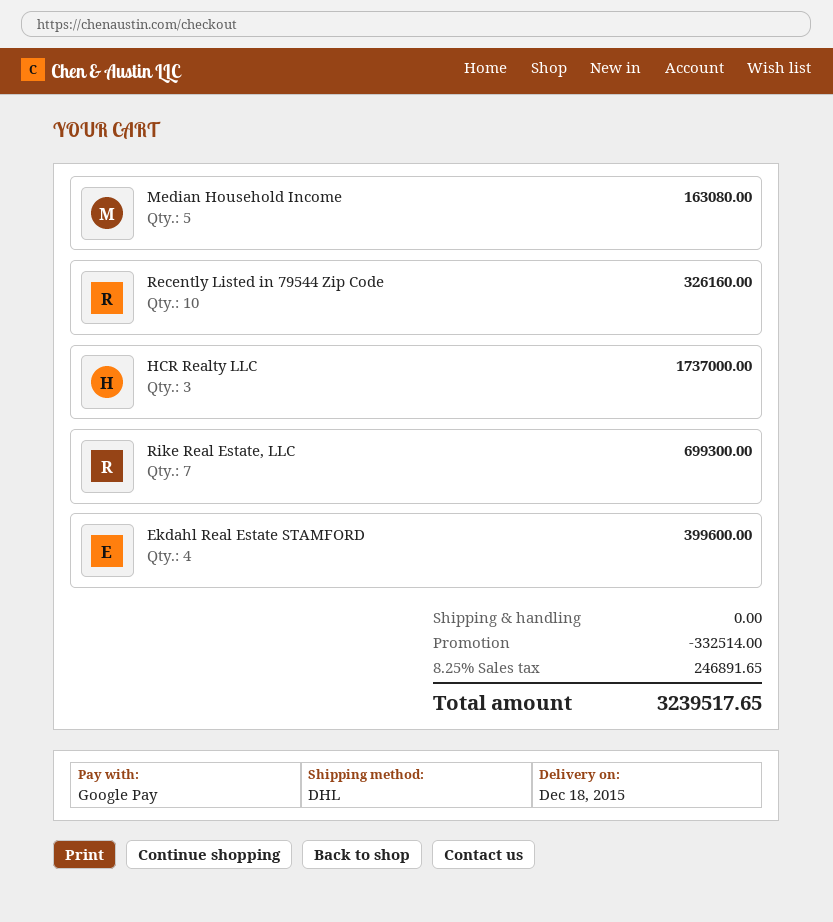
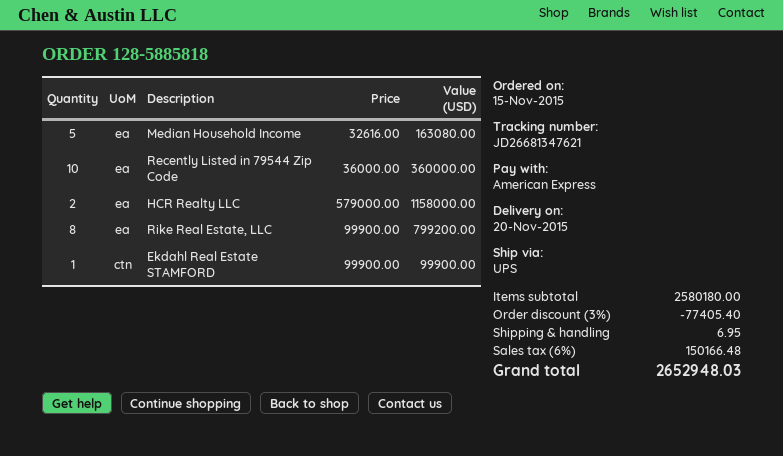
delivery date: 2015-12-18 -> 2015-11-20
payment method: Google Pay -> American Express
shipping method: DHL -> UPS
Recently Listed in 79544 Zip Code: 10 for 326160.00 -> 10 for 360000.00
HCR Realty LLC: 3 for 1737000.00 -> 2 for 1158000.00
Rike Real Estate, LLC: 7 for 699300.00 -> 8 for 799200.00
Ekdahl Real Estate STAMFORD: 4 for 399600.00 -> 1 for 99900.00
discount: 332514.00 -> 77405.40
shipping: 0.00 -> 6.95
tax: 8.25% = 246891.65 -> 6% = 150166.48
total: 3239517.65 -> 2652948.03

